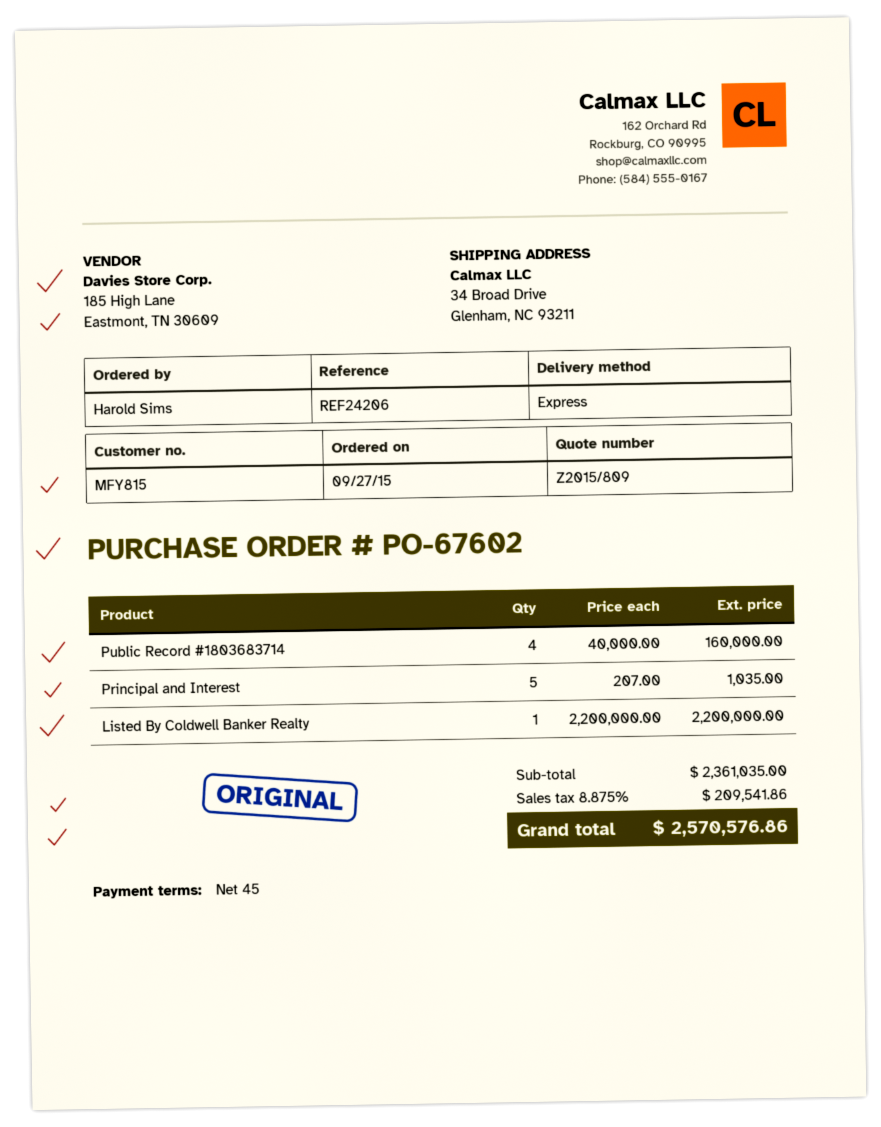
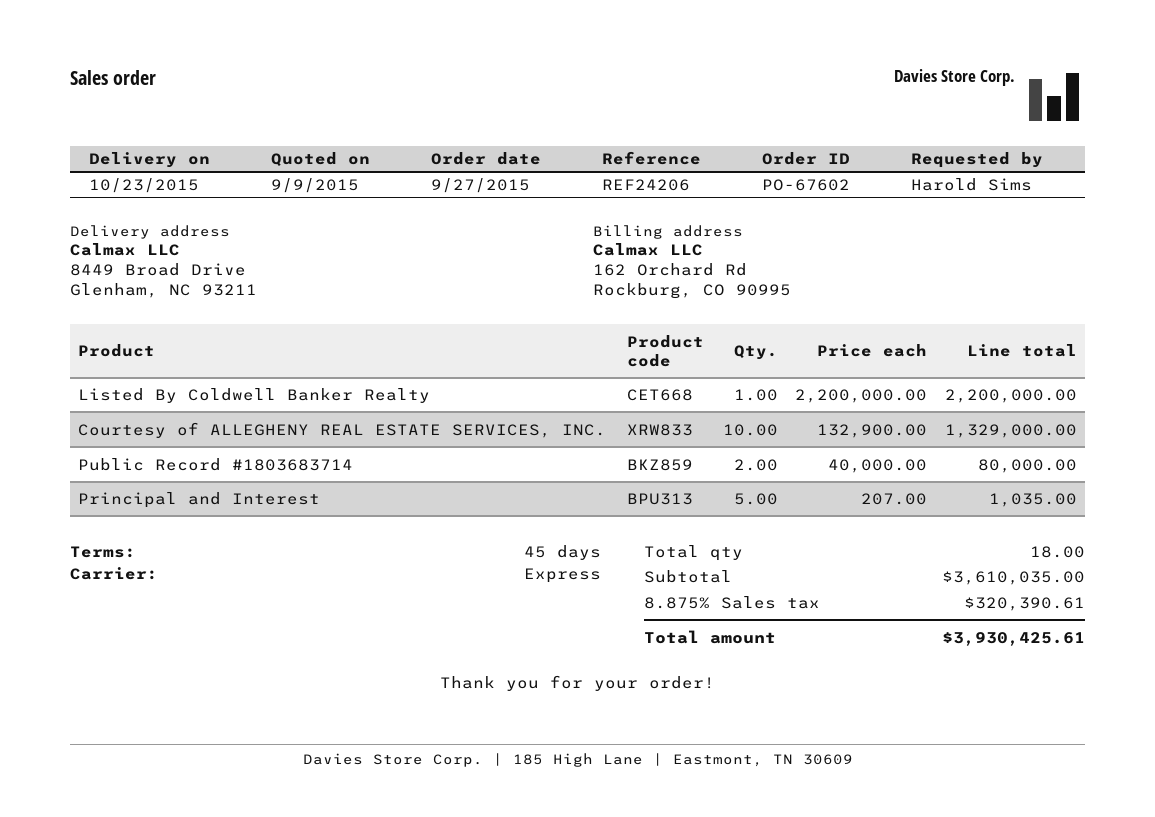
ship to: 34 Broad Drive, Glenham, NC 93211 -> 8449 Broad Drive, Glenham, NC 93211
Public Record #1803683714: 4 x 40000.00 = 160000.00 -> 2 x 40000.00 = 80000.00
Courtesy of ALLEGHENY REAL ESTATE SERVICES, INC.: none -> 10 x 132900.00 = 1329000.00
subtotal: 2361035.00 -> 3610035.00
tax: 8.875% = 209541.86 -> 8.875% = 320390.61
total: 2570576.86 -> 3930425.61

